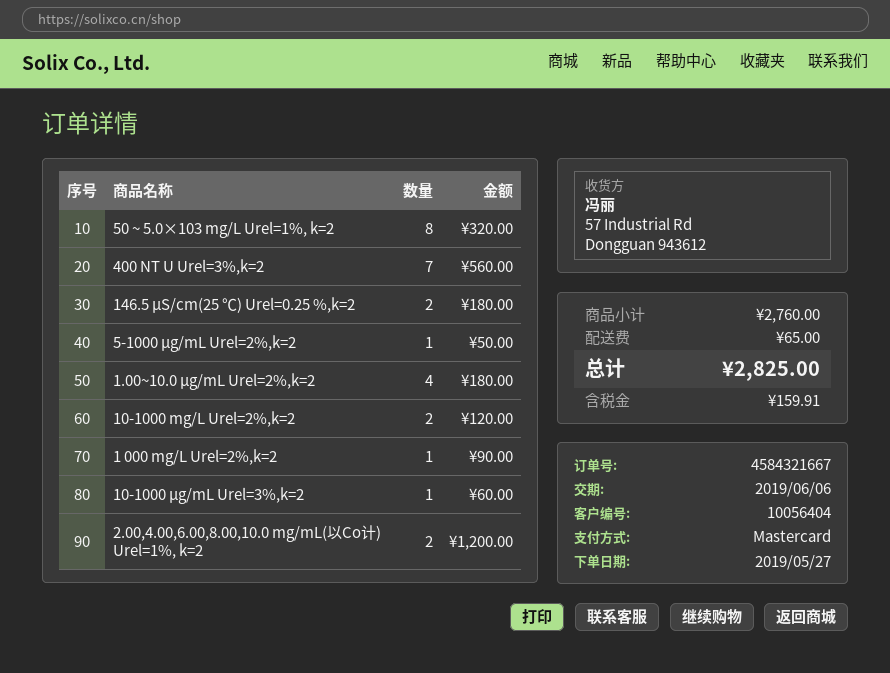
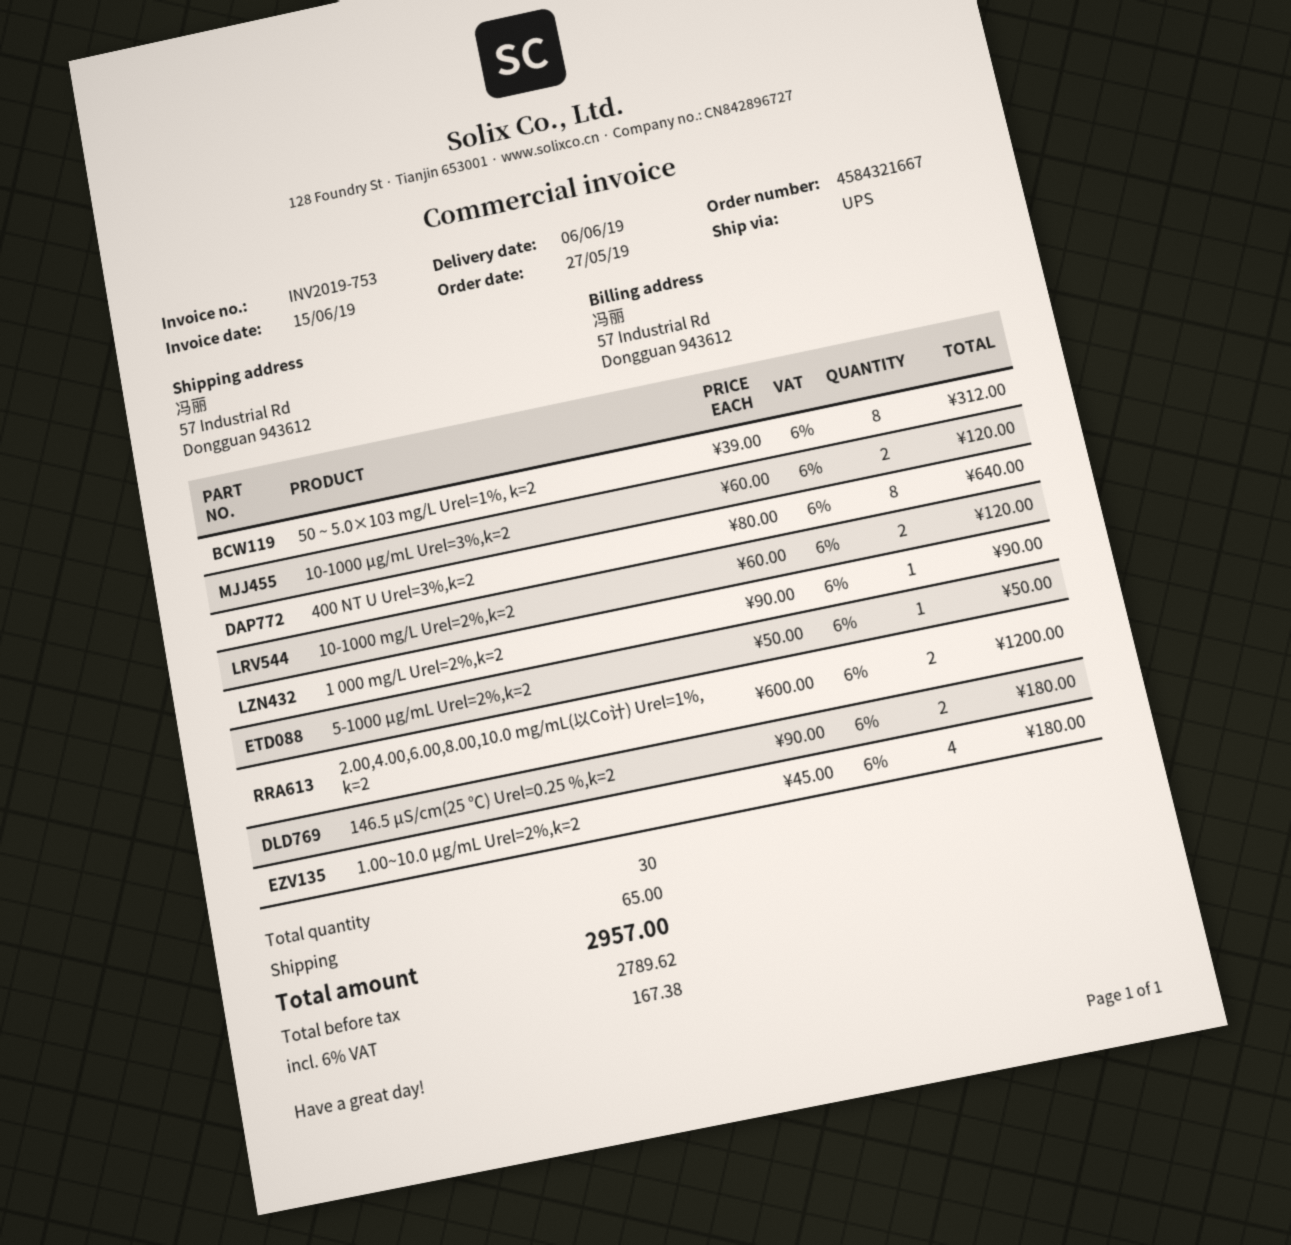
50 ~ 5.0×103 mg/L Urel=1%, k=2: 8 for 320.00 -> 8 for 312.00
400 NT U Urel=3%,k=2: 7 for 560.00 -> 8 for 640.00
10-1000 μg/mL Urel=3%,k=2: 1 for 60.00 -> 2 for 120.00
tax: 159.91 -> 167.38
total: 2825.00 -> 2957.00

